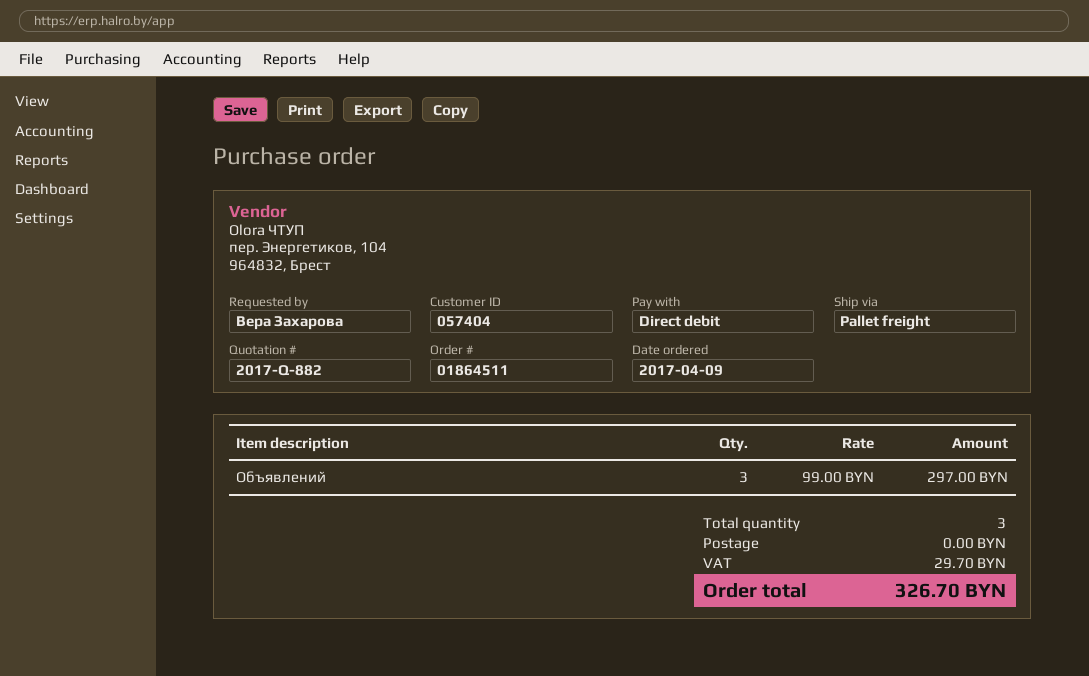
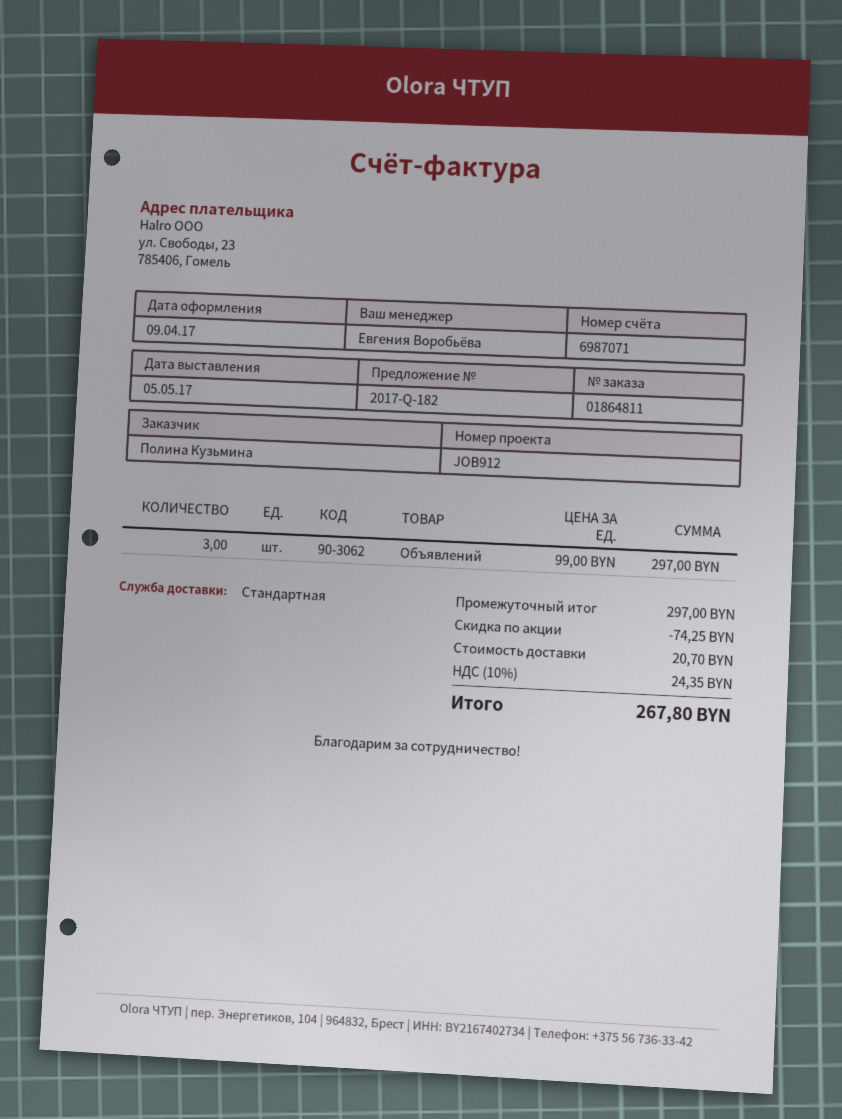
quote number: 2017-Q-882 -> 2017-Q-182
order number: 01864511 -> 01864811
ordered by: Вера Захарова -> Полина Кузьмина
shipping method: pallet freight -> standard
discount: none -> 74.25
shipping: 0.00 -> 20.70
tax: 29.70 -> 24.35
total: 326.70 -> 267.80

